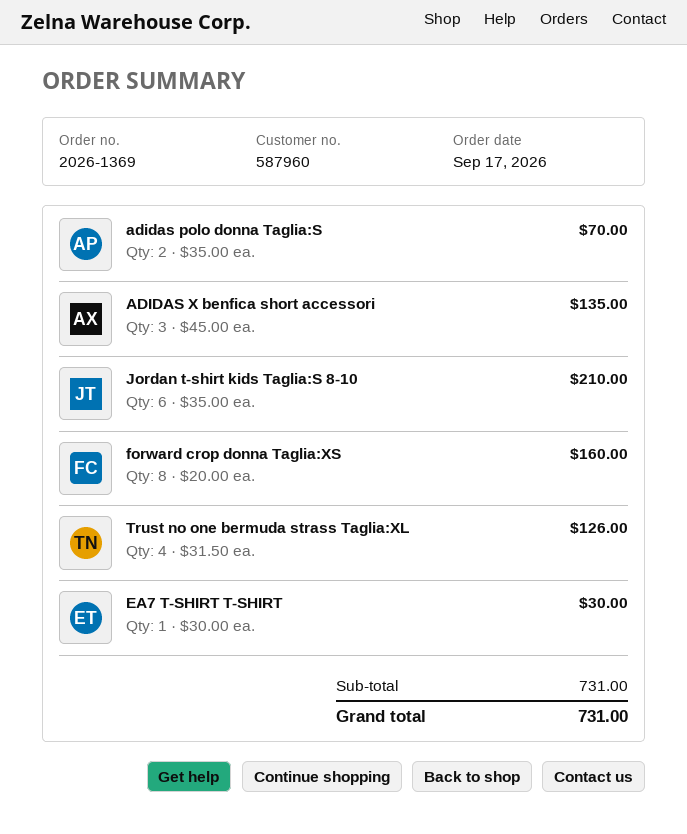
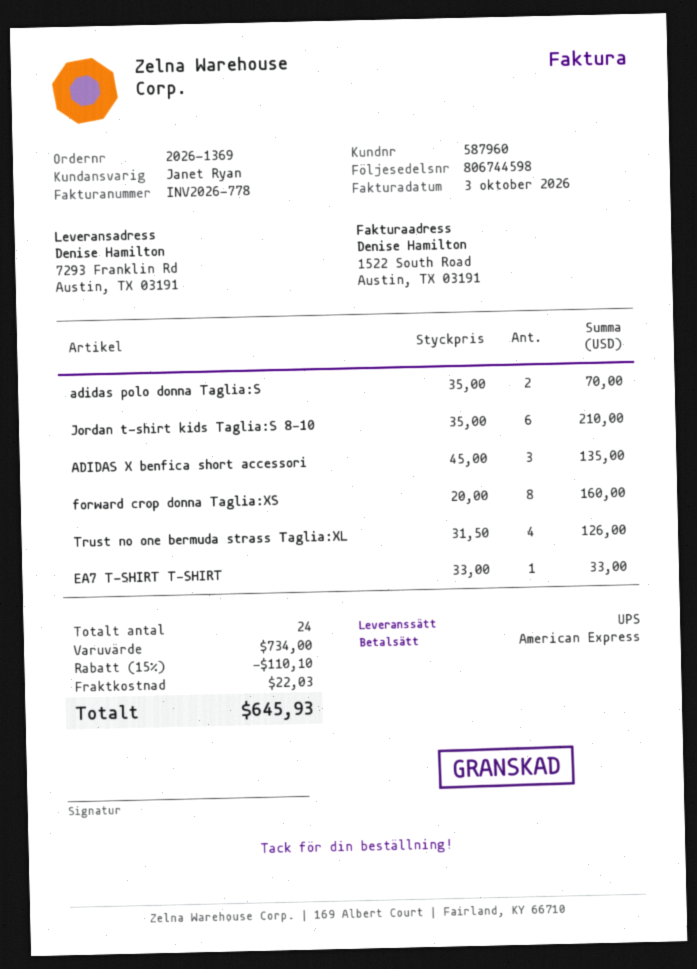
EA7 T-SHIRT T-SHIRT: 1 x 30.00 = 30.00 -> 1 x 33.00 = 33.00
subtotal: 731.00 -> 734.00
discount: none -> 15% = 110.10
shipping: none -> 22.03
total: 731.00 -> 645.93

